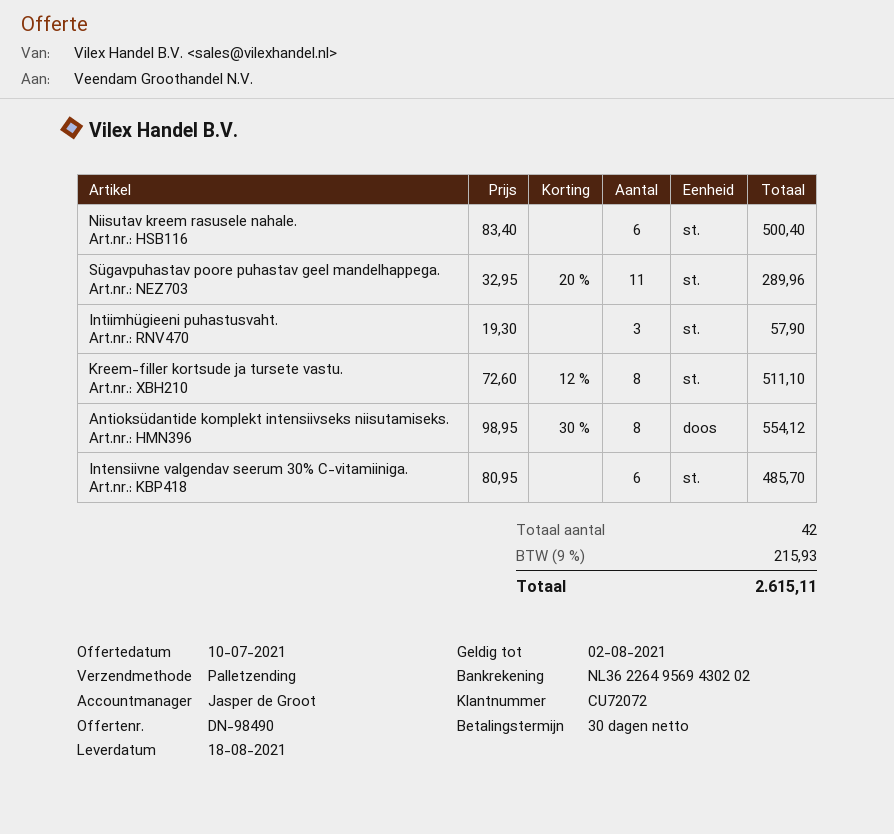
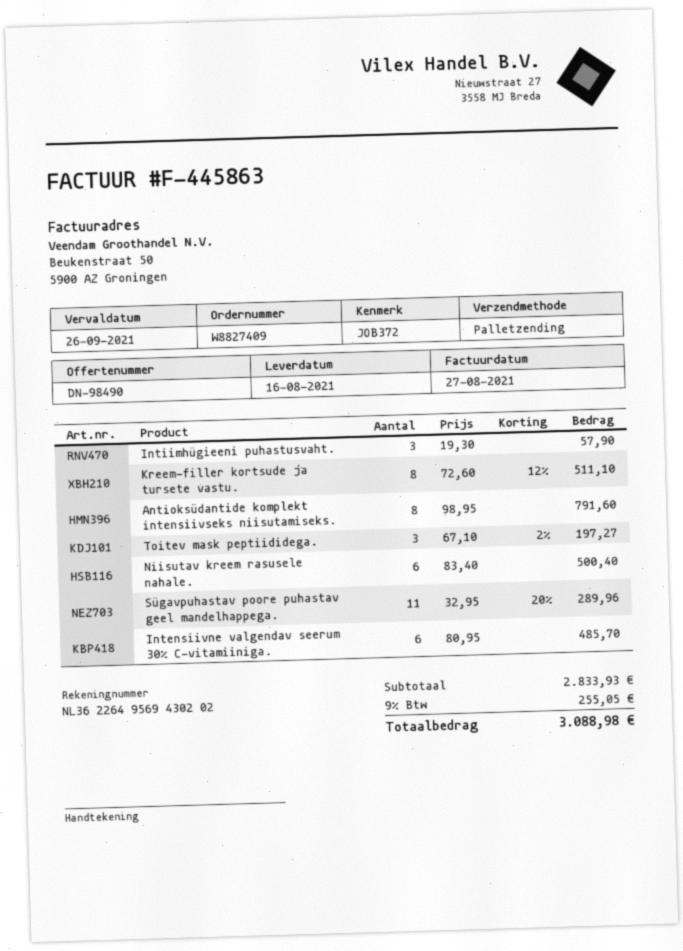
delivery date: 2021-08-18 -> 2021-08-16
Antioksüdantide komplekt intensiivseks niisutamiseks.: 8 x 98.95 - 30% = 554.12 -> 8 x 98.95 = 791.60
Toitev mask peptiididega.: none -> 3 x 67.10 - 2% = 197.27
tax: 9% = 215.93 -> 9% = 255.05
total: 2615.11 -> 3088.98

